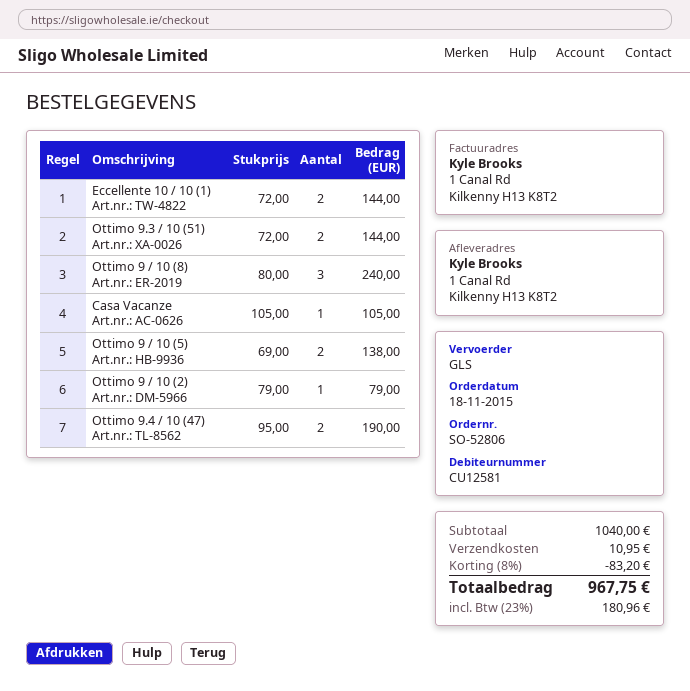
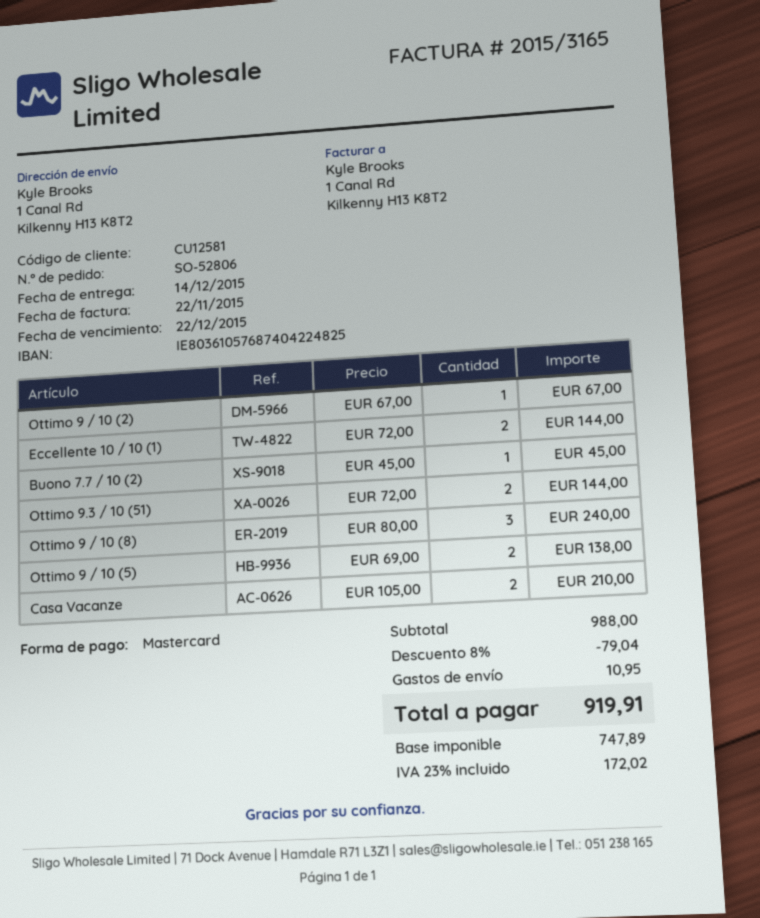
Casa Vacanze: 1 x 105.00 = 105.00 -> 2 x 105.00 = 210.00
Ottimo 9 / 10 (2): 1 x 79.00 = 79.00 -> 1 x 67.00 = 67.00
Ottimo 9.4 / 10 (47): 2 x 95.00 = 190.00 -> none
Buono 7.7 / 10 (2): none -> 1 x 45.00 = 45.00
subtotal: 1040.00 -> 988.00
discount: 8% = 83.20 -> 8% = 79.04
tax: 23% = 180.96 -> 23% = 172.02
total: 967.75 -> 919.91

